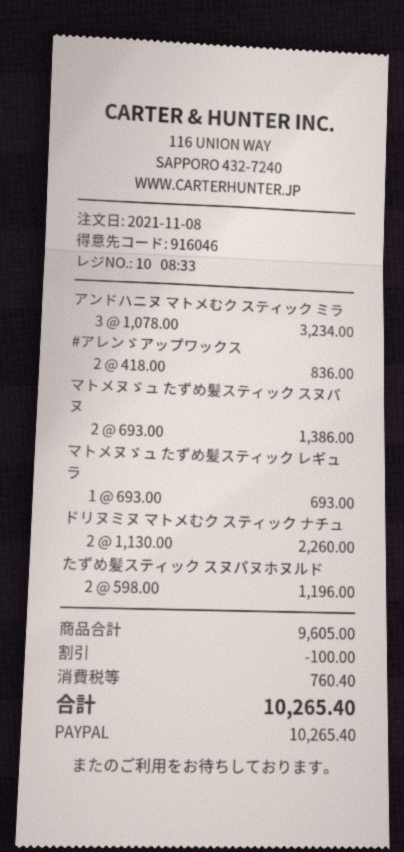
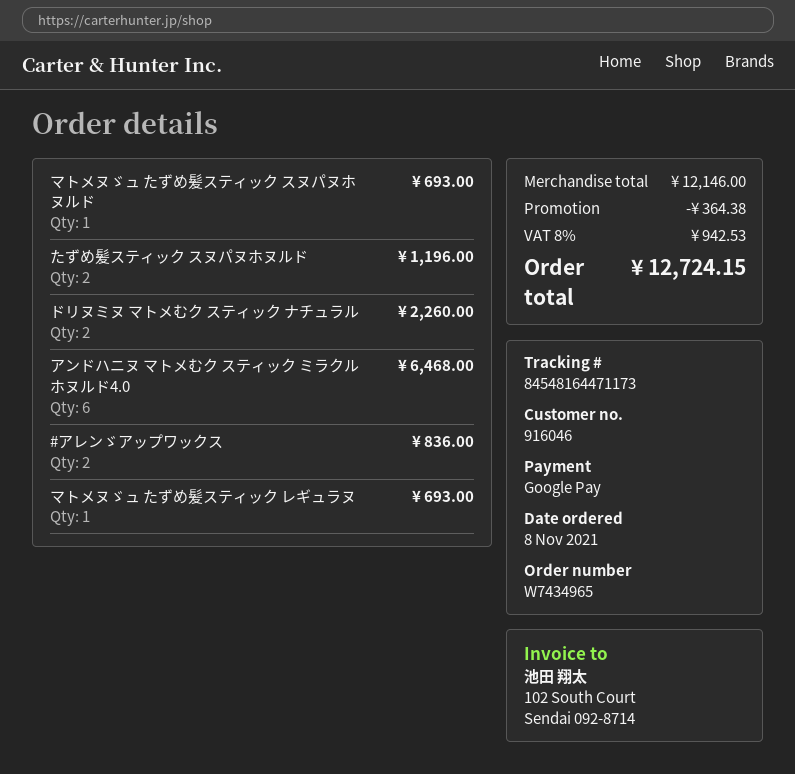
payment method: PayPal -> Google Pay
アンドハニヌ マトメむク スティック ミラ: 3 for 3234.00 -> 6 for 6468.00
マトメヌゞュ たずめ髪スティック スヌパヌ: 2 for 1386.00 -> 1 for 693.00
subtotal: 9605.00 -> 12146.00
discount: 100.00 -> 364.38
tax: 760.40 -> 942.53
total: 10265.40 -> 12724.15

